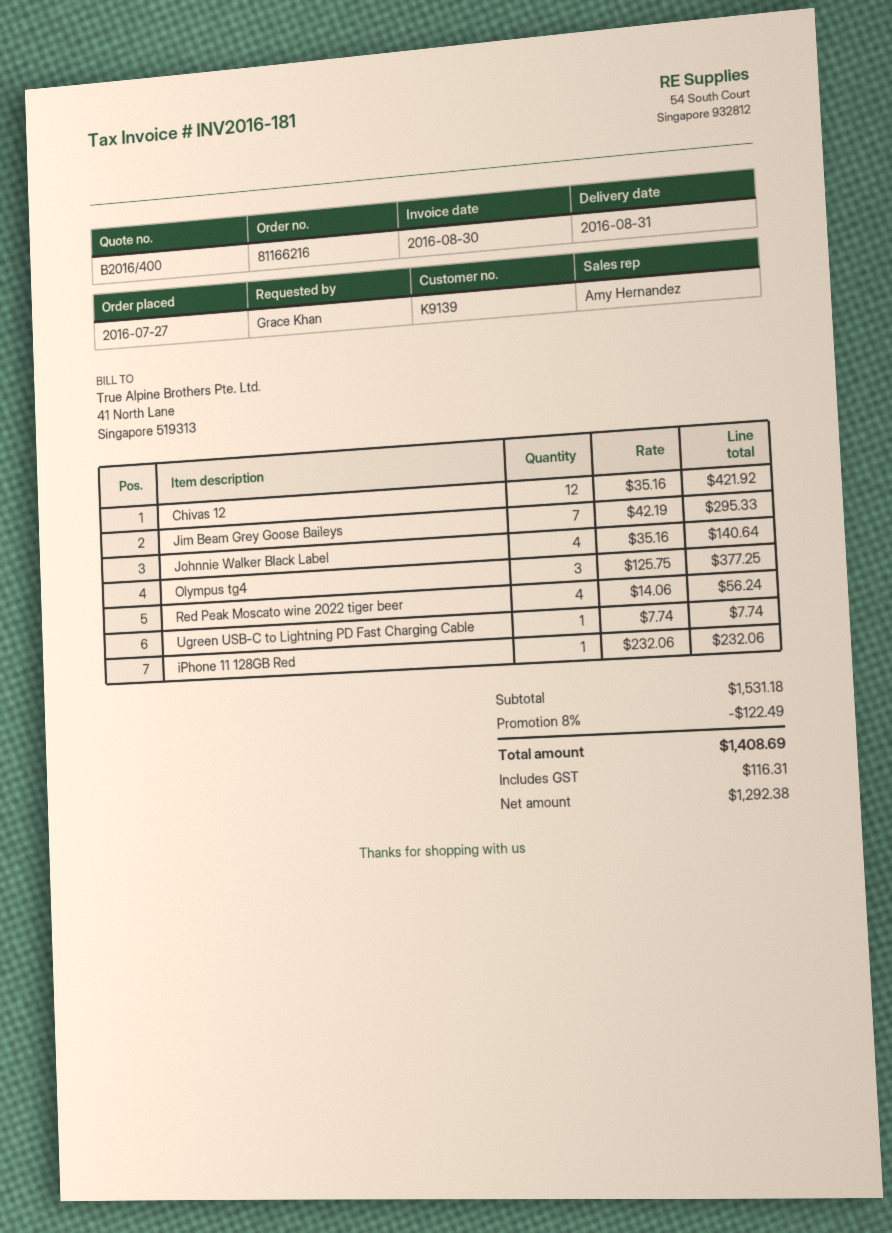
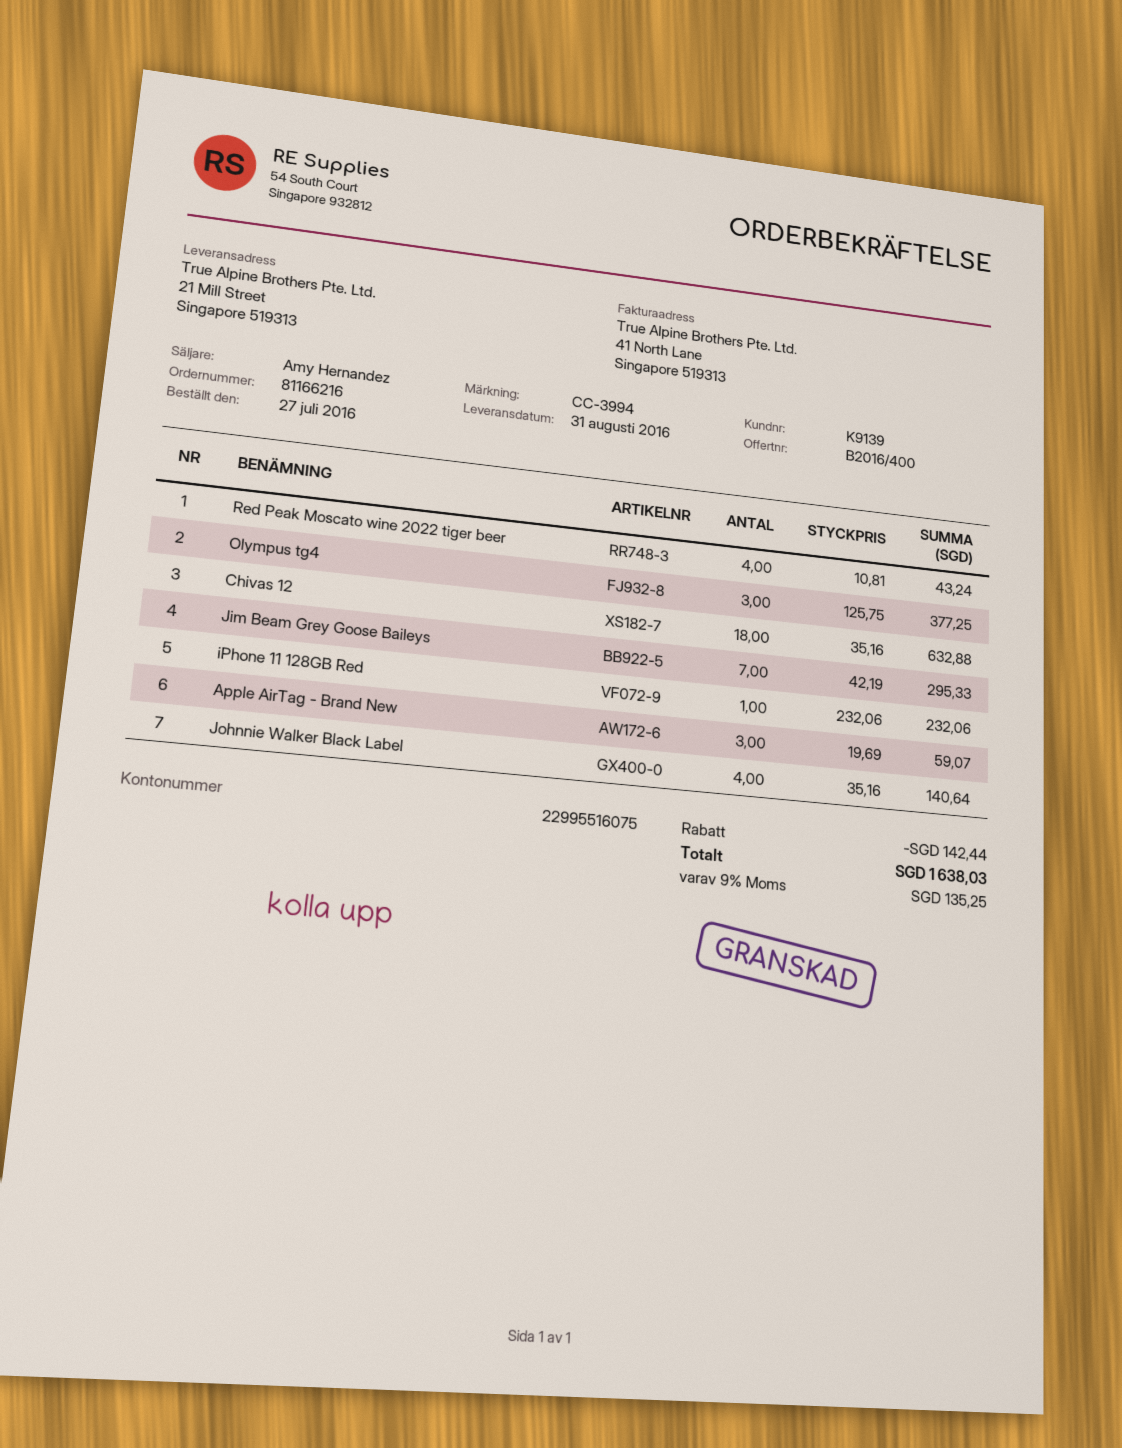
Chivas 12: 12 x 35.16 = 421.92 -> 18 x 35.16 = 632.88
Red Peak Moscato wine 2022 tiger beer: 4 x 14.06 = 56.24 -> 4 x 10.81 = 43.24
Ugreen USB-C to Lightning PD Fast Charging Cable: 1 x 7.74 = 7.74 -> none
Apple AirTag - Brand New: none -> 3 x 19.69 = 59.07
discount: 122.49 -> 142.44
tax: 116.31 -> 135.25
total: 1408.69 -> 1638.03

